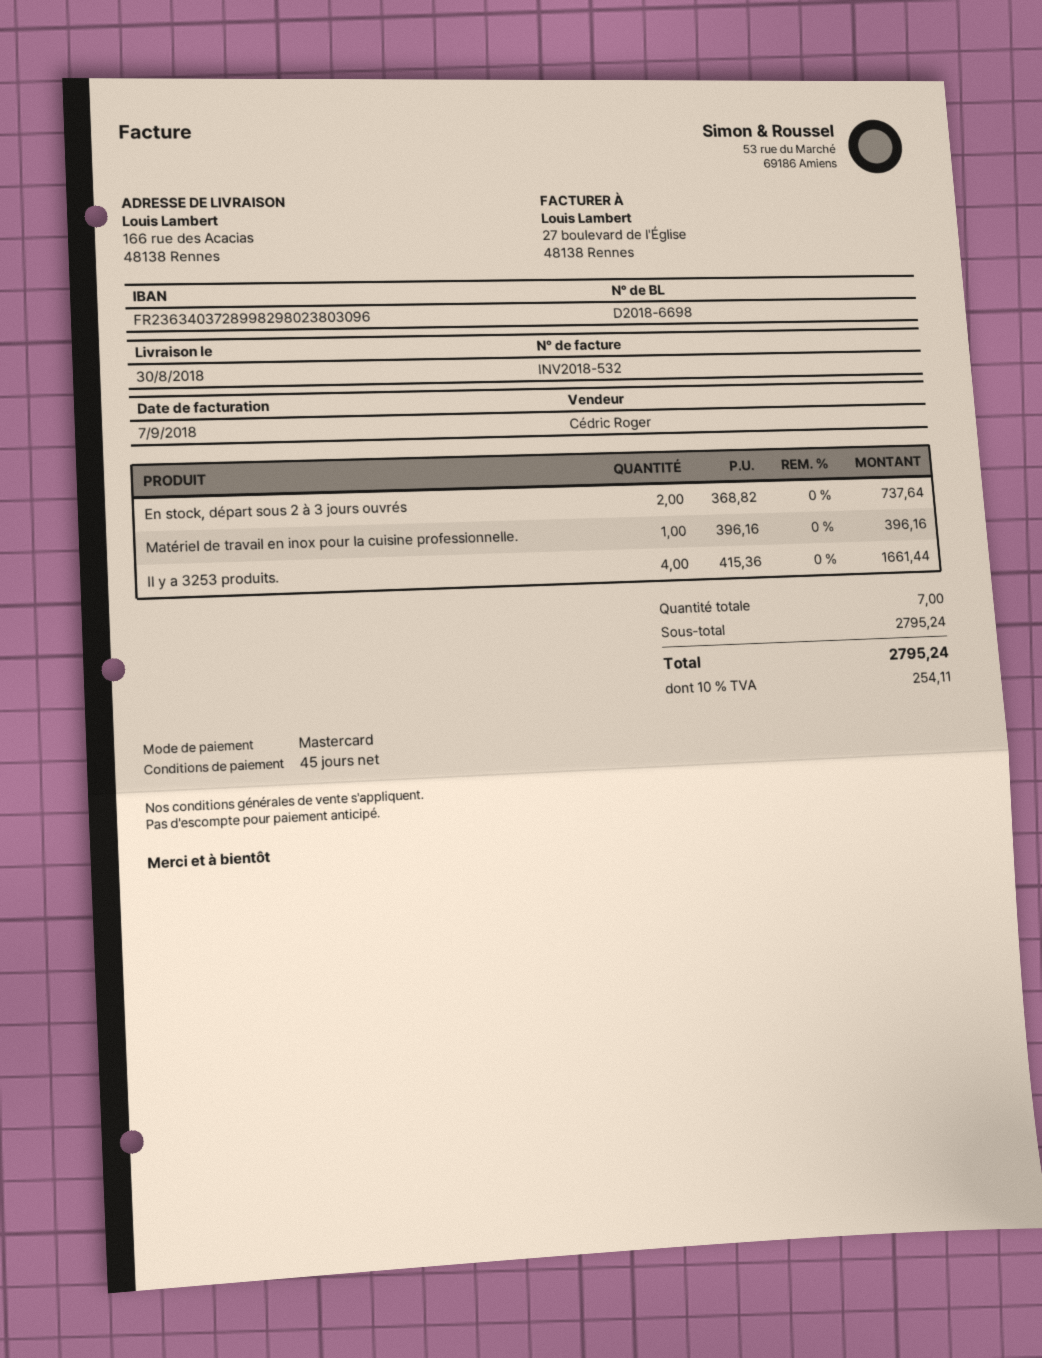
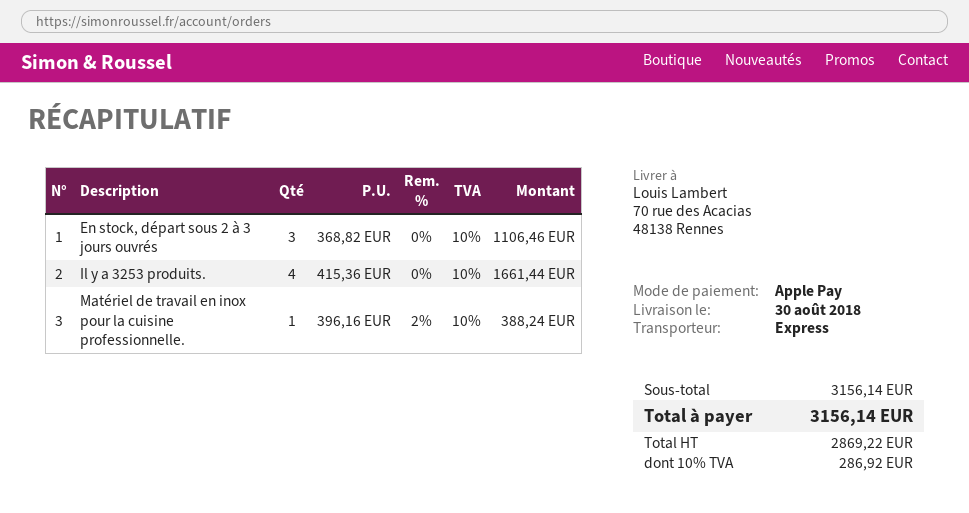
payment method: Mastercard -> Apple Pay
ship to: 166 rue des Acacias, 48138 Rennes -> 70 rue des Acacias, 48138 Rennes
En stock, départ sous 2 à 3 jours ouvrés: 2 x 368.82 = 737.64 -> 3 x 368.82 = 1106.46
Matériel de travail en inox pour la cuisine professionnelle.: 1 x 396.16 = 396.16 -> 1 x 396.16 - 2% = 388.24
subtotal: 2795.24 -> 3156.14
tax: 10% = 254.11 -> 10% = 286.92
total: 2795.24 -> 3156.14

